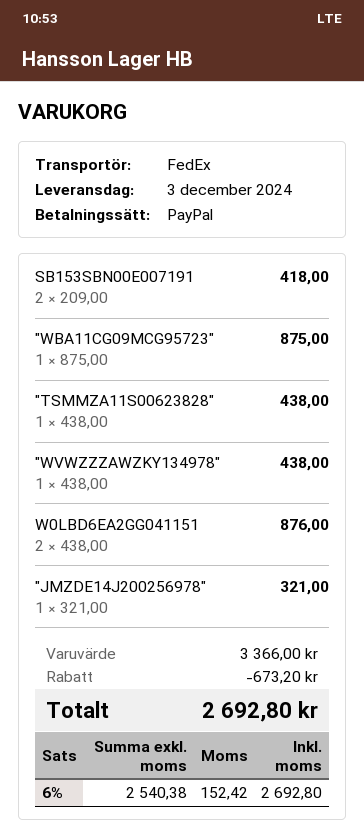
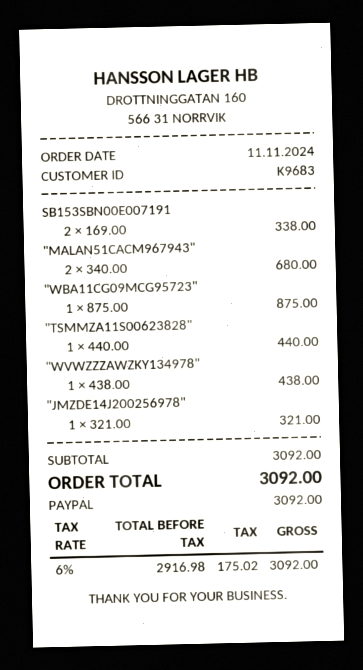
SB153SBN00E007191: 2 x 209.00 = 418.00 -> 2 x 169.00 = 338.00
"TSMMZA11S00623828": 1 x 438.00 = 438.00 -> 1 x 440.00 = 440.00
W0LBD6EA2GG041151: 2 x 438.00 = 876.00 -> none
"MALAN51CACM967943": none -> 2 x 340.00 = 680.00
subtotal: 3366.00 -> 3092.00
discount: 673.20 -> none
net: 2540.38 -> 2916.98
tax: 6% = 152.42 -> 6% = 175.02
total: 2692.80 -> 3092.00

